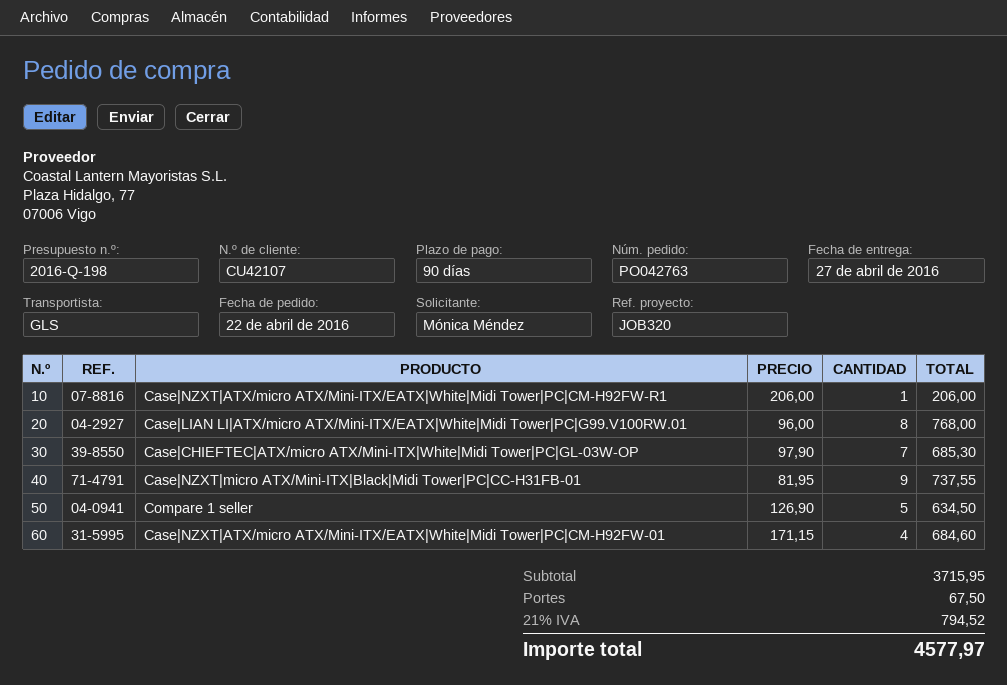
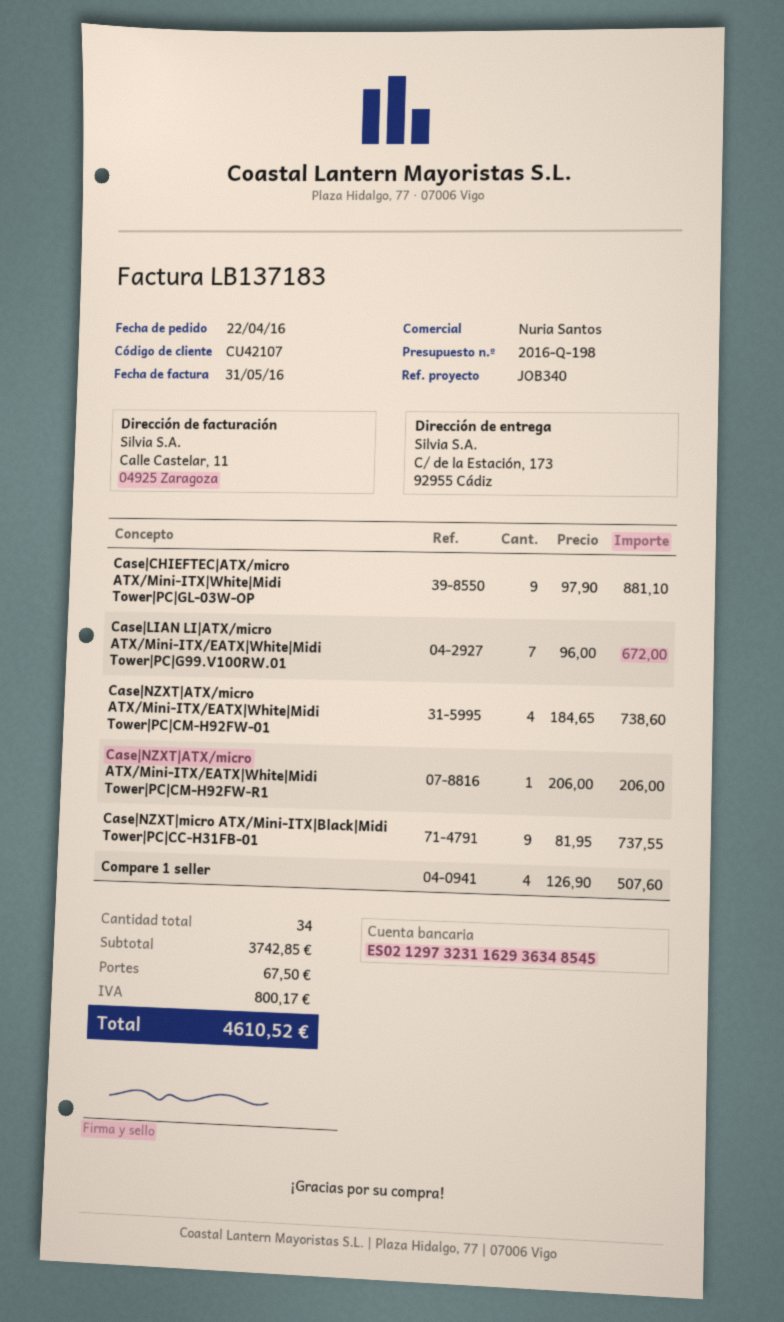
reference: JOB320 -> JOB340
Case|LIAN LI|ATX/micro ATX/Mini-ITX/EATX|White|Midi Tower|PC|G99.V100RW.01: 8 x 96.00 = 768.00 -> 7 x 96.00 = 672.00
Case|CHIEFTEC|ATX/micro ATX/Mini-ITX|White|Midi Tower|PC|GL-03W-OP: 7 x 97.90 = 685.30 -> 9 x 97.90 = 881.10
Compare 1 seller: 5 x 126.90 = 634.50 -> 4 x 126.90 = 507.60
Case|NZXT|ATX/micro ATX/Mini-ITX/EATX|White|Midi Tower|PC|CM-H92FW-01: 4 x 171.15 = 684.60 -> 4 x 184.65 = 738.60
subtotal: 3715.95 -> 3742.85
tax: 794.52 -> 800.17
total: 4577.97 -> 4610.52

